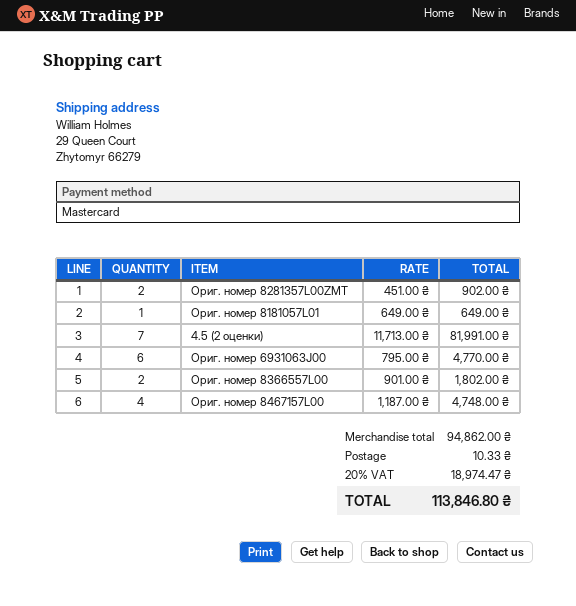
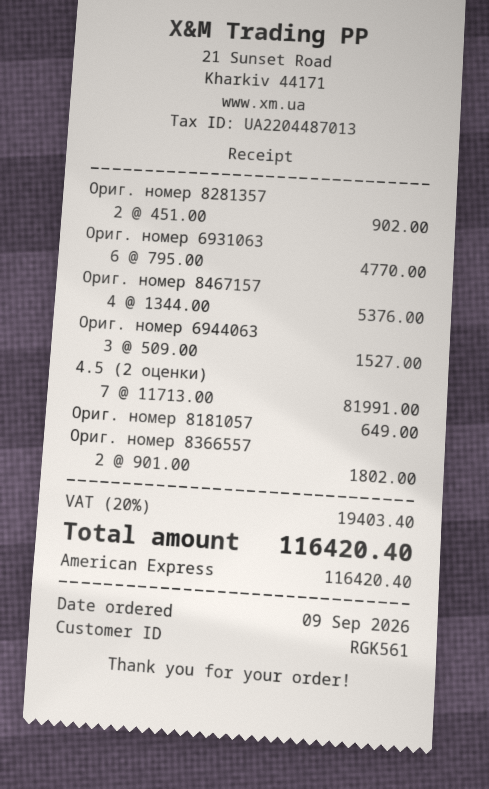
payment method: Mastercard -> American Express
Ориг. номер 8467157L00: 4 x 1187.00 = 4748.00 -> 4 x 1344.00 = 5376.00
Ориг. номер 6944063: none -> 3 x 509.00 = 1527.00
shipping: 10.33 -> none
tax: 20% = 18974.47 -> 20% = 19403.40
total: 113846.80 -> 116420.40

